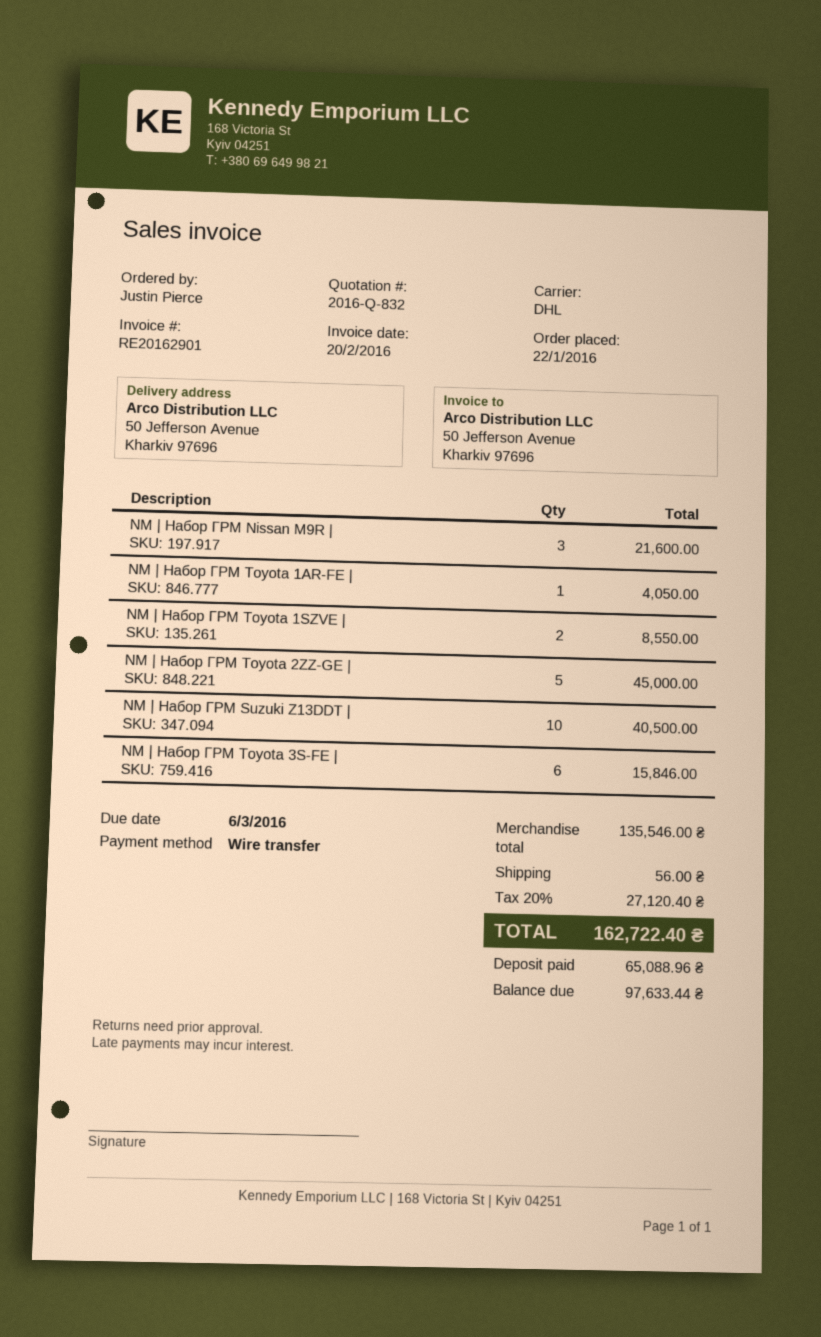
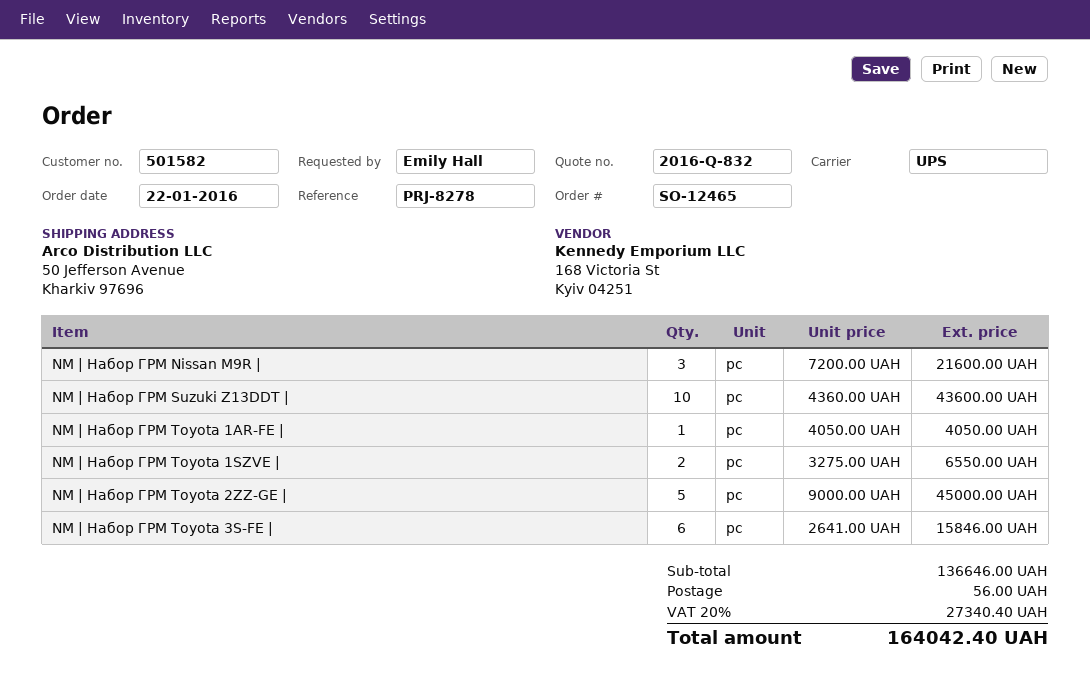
ordered by: Justin Pierce -> Emily Hall
shipping method: DHL -> UPS
NM | Набор ГРМ Toyota 1SZVE |: 2 for 8550.00 -> 2 for 6550.00
NM | Набор ГРМ Suzuki Z13DDT |: 10 for 40500.00 -> 10 for 43600.00
subtotal: 135546.00 -> 136646.00
tax: 20% = 27120.40 -> 20% = 27340.40
total: 162722.40 -> 164042.40

